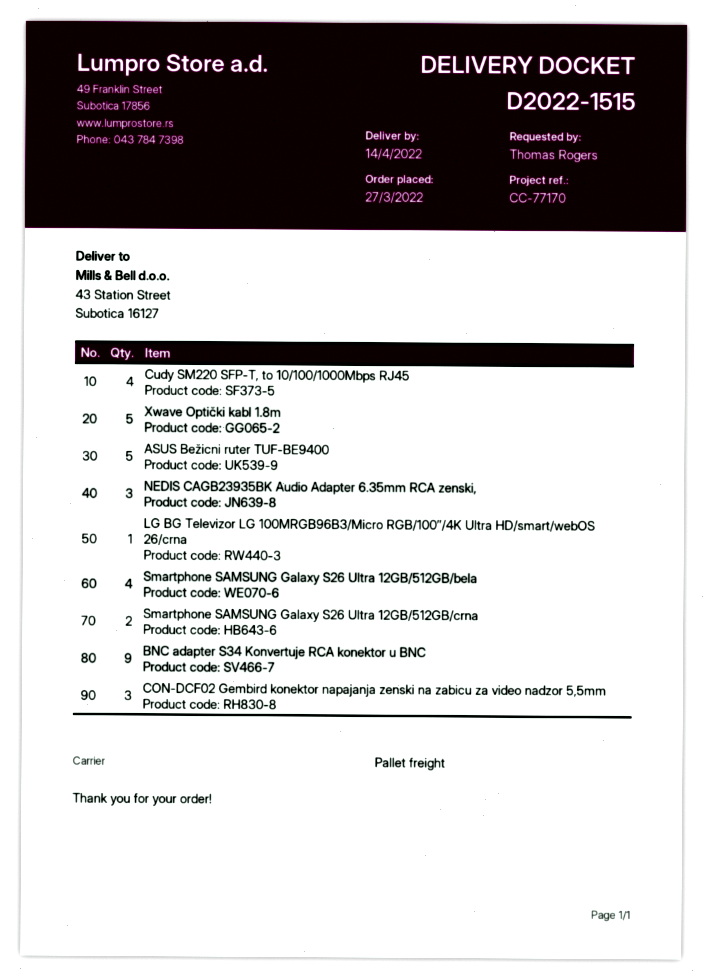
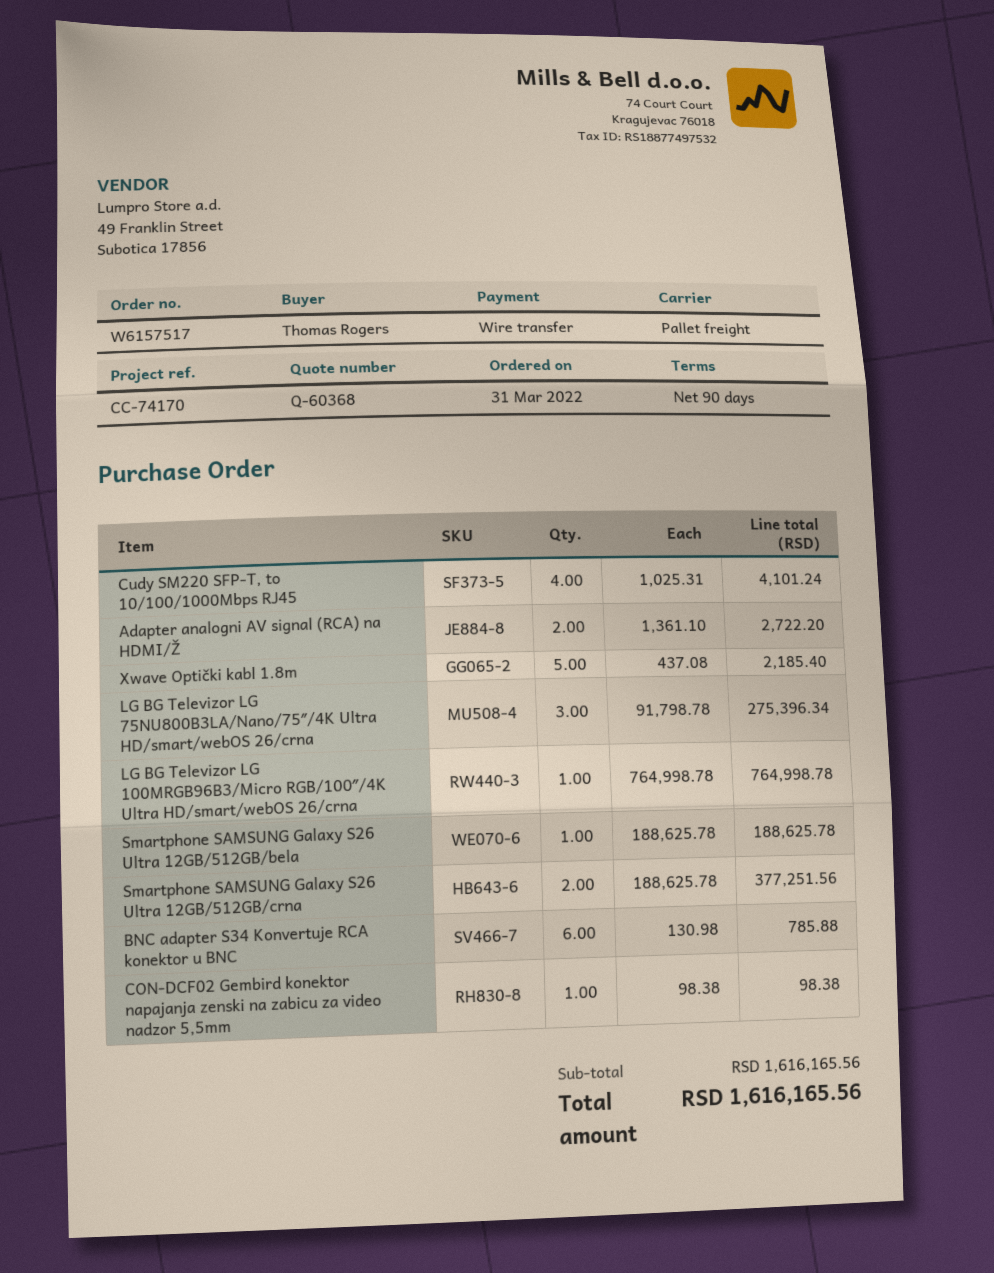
order date: 2022-03-27 -> 2022-03-31
reference: CC-77170 -> CC-74170
ASUS Bežicni ruter TUF-BE9400: 5 -> none
NEDIS CAGB23935BK Audio Adapter 6.35mm RCA zenski,: 3 -> none
Smartphone SAMSUNG Galaxy S26 Ultra 12GB/512GB/bela: 4 -> 1
BNC adapter S34 Konvertuje RCA konektor u BNC: 9 -> 6
CON-DCF02 Gembird konektor napajanja zenski na zabicu za video nadzor 5,5mm: 3 -> 1
Adapter analogni AV signal (RCA) na HDMI/Ž: none -> 2
LG BG Televizor LG 75NU800B3LA/Nano/75″/4K Ultra HD/smart/webOS 26/crna: none -> 3

